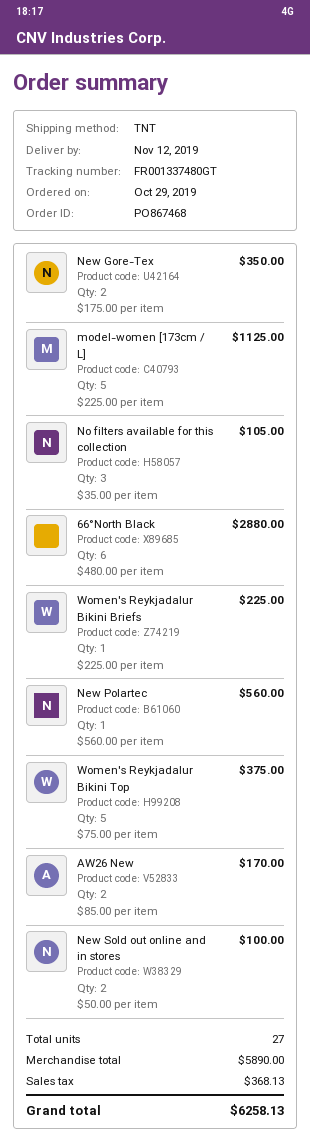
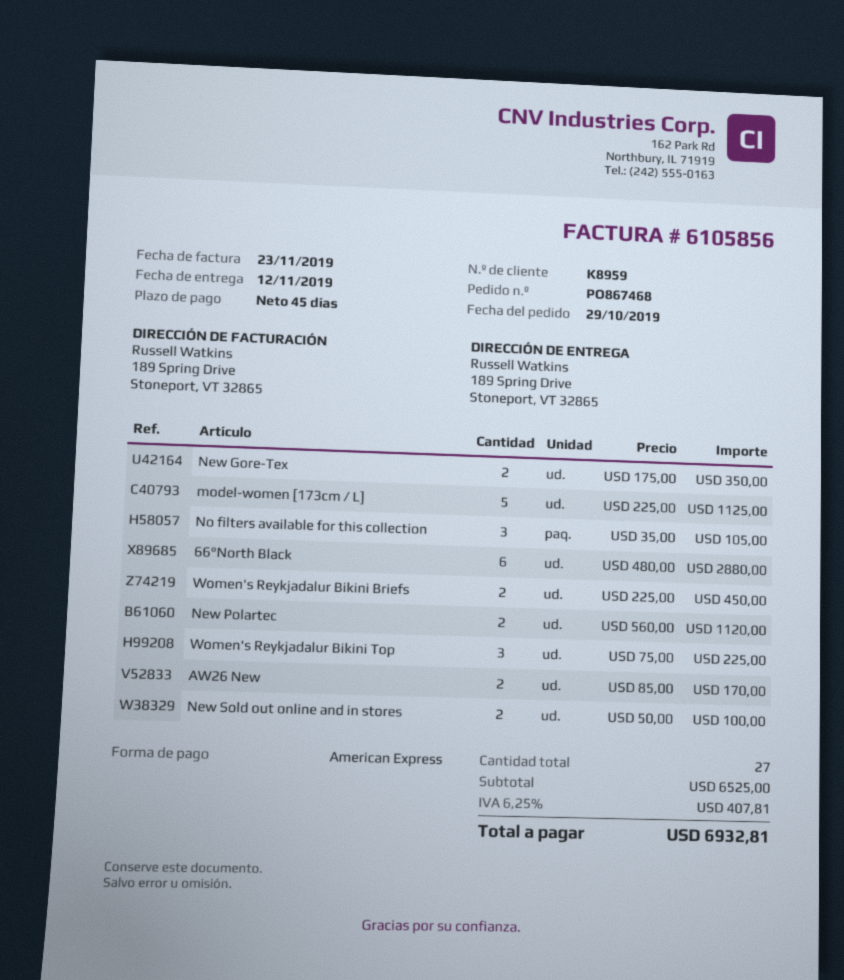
Women's Reykjadalur Bikini Briefs: 1 x 225.00 = 225.00 -> 2 x 225.00 = 450.00
New Polartec: 1 x 560.00 = 560.00 -> 2 x 560.00 = 1120.00
Women's Reykjadalur Bikini Top: 5 x 75.00 = 375.00 -> 3 x 75.00 = 225.00
subtotal: 5890.00 -> 6525.00
tax: 368.13 -> 407.81
total: 6258.13 -> 6932.81

